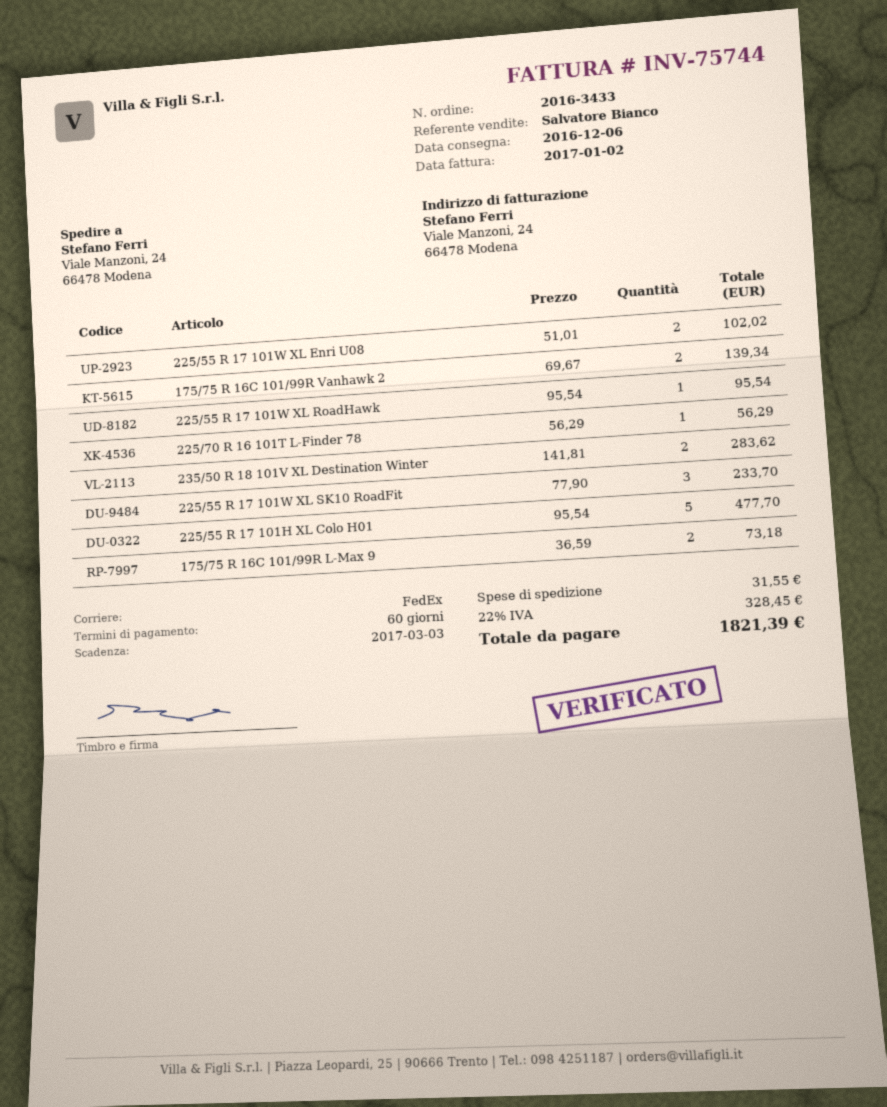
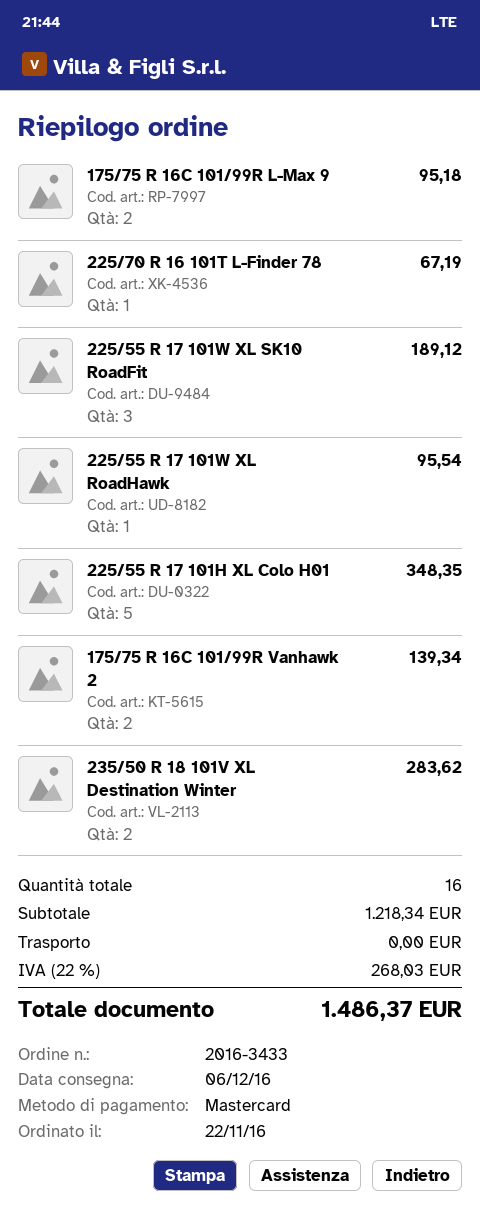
225/55 R 17 101W XL Enri U08: 2 for 102.02 -> none
225/70 R 16 101T L-Finder 78: 1 for 56.29 -> 1 for 67.19
225/55 R 17 101W XL SK10 RoadFit: 3 for 233.70 -> 3 for 189.12
225/55 R 17 101H XL Colo H01: 5 for 477.70 -> 5 for 348.35
175/75 R 16C 101/99R L-Max 9: 2 for 73.18 -> 2 for 95.18
shipping: 31.55 -> 0.00
tax: 22% = 328.45 -> 22% = 268.03
total: 1821.39 -> 1486.37

